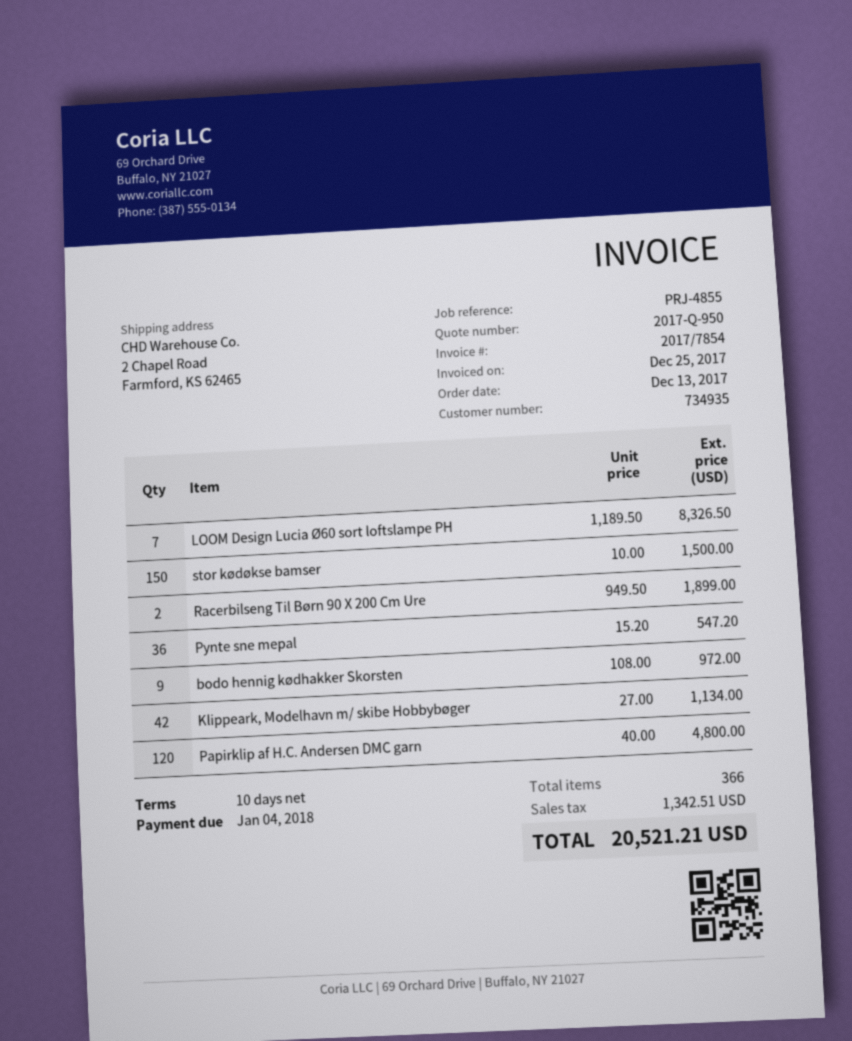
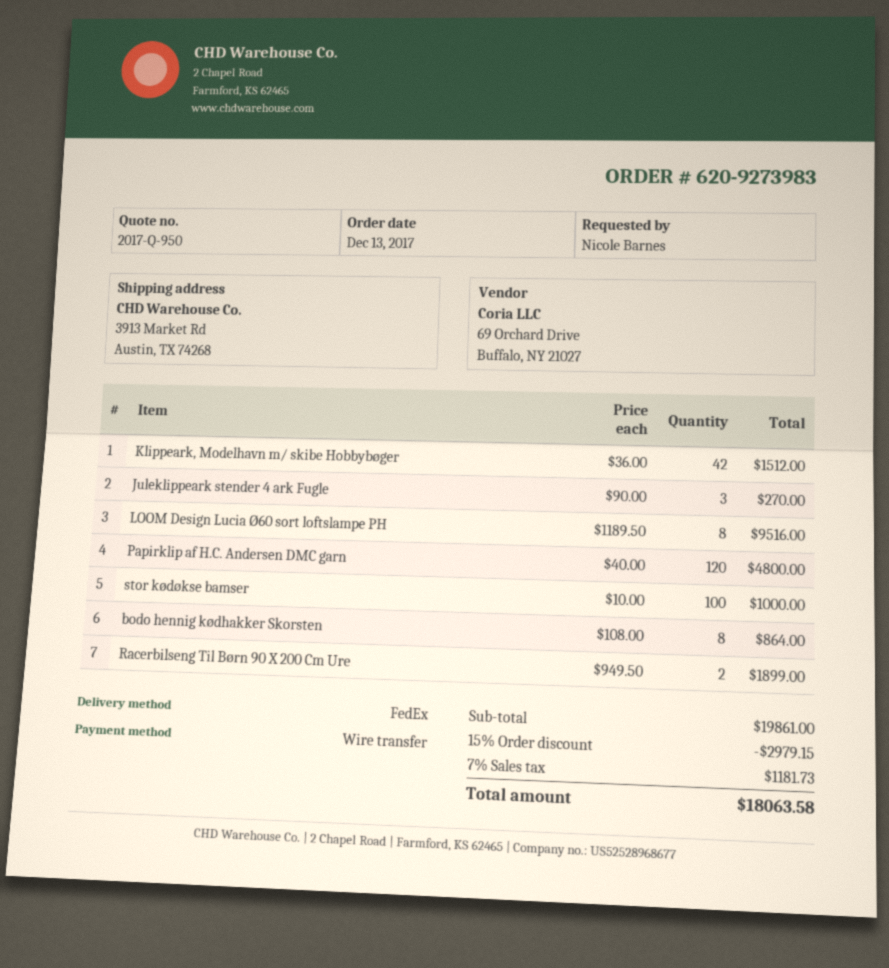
ship to: 2 Chapel Road, Farmford, KS 62465 -> 3913 Market Rd, Austin, TX 74268
LOOM Design Lucia Ø60 sort loftslampe PH: 7 x 1189.50 = 8326.50 -> 8 x 1189.50 = 9516.00
stor kødøkse bamser: 150 x 10.00 = 1500.00 -> 100 x 10.00 = 1000.00
Pynte sne mepal: 36 x 15.20 = 547.20 -> none
bodo hennig kødhakker Skorsten: 9 x 108.00 = 972.00 -> 8 x 108.00 = 864.00
Klippeark, Modelhavn m/ skibe Hobbybøger: 42 x 27.00 = 1134.00 -> 42 x 36.00 = 1512.00
Juleklippeark stender 4 ark Fugle: none -> 3 x 90.00 = 270.00
discount: none -> 15% = 2979.15
tax: 1342.51 -> 1181.73
total: 20521.21 -> 18063.58

